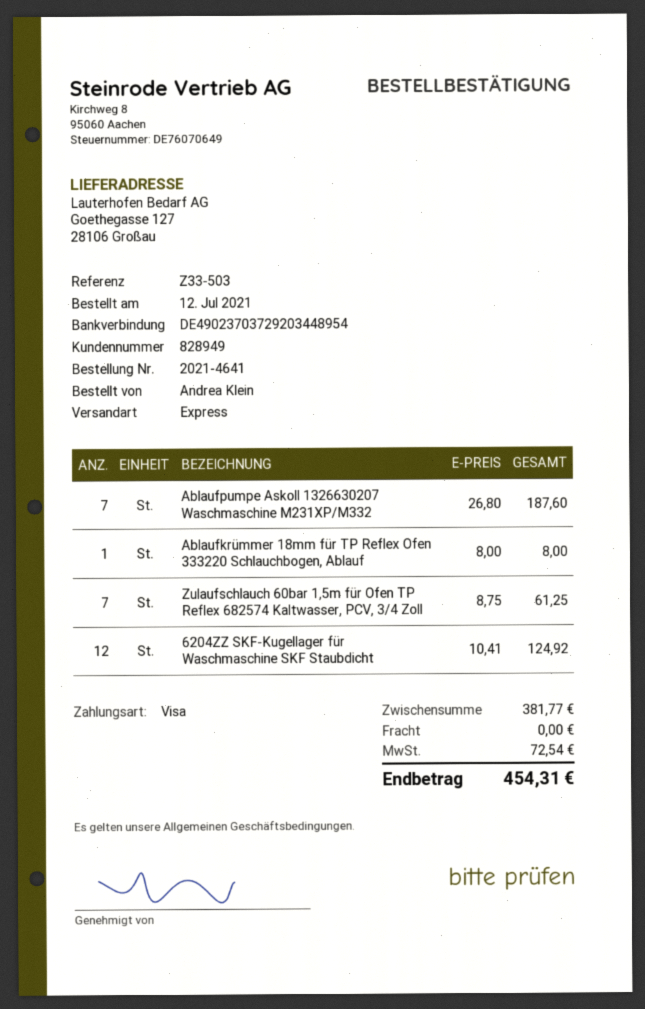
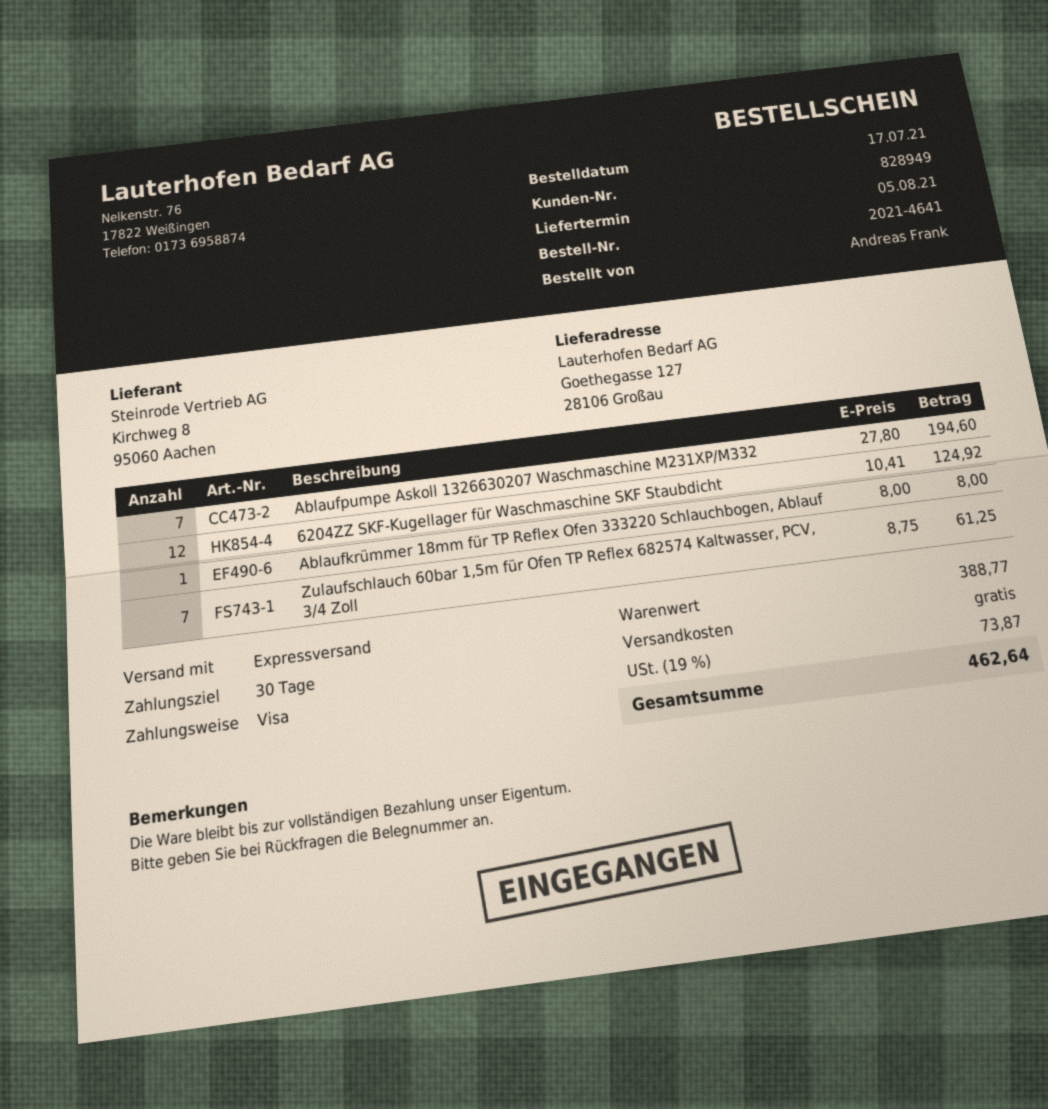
order date: 2021-07-12 -> 2021-07-17
ordered by: Andrea Klein -> Andreas Frank
Ablaufpumpe Askoll 1326630207 Waschmaschine M231XP/M332: 7 x 26.80 = 187.60 -> 7 x 27.80 = 194.60
subtotal: 381.77 -> 388.77
tax: 72.54 -> 73.87
total: 454.31 -> 462.64

